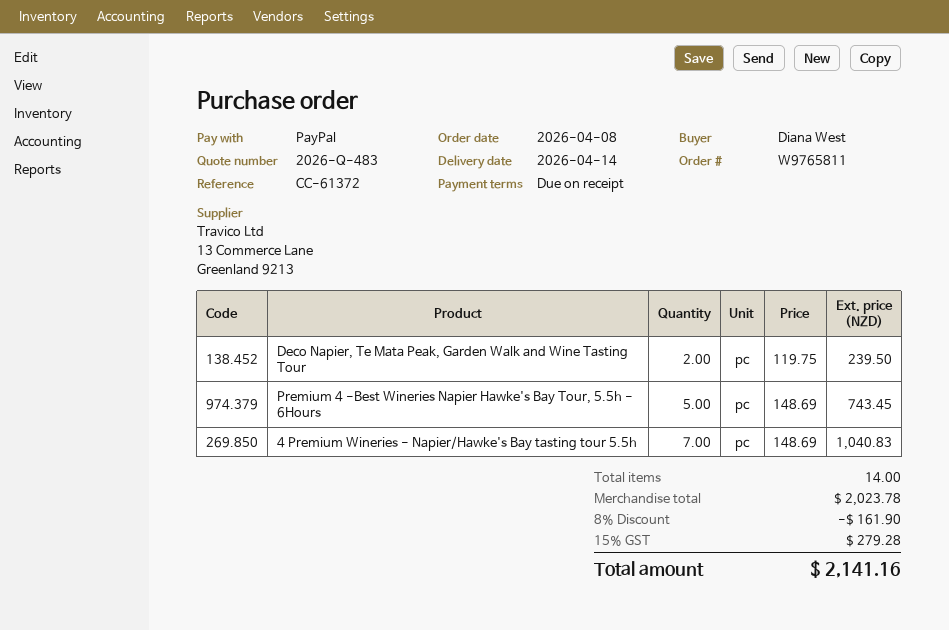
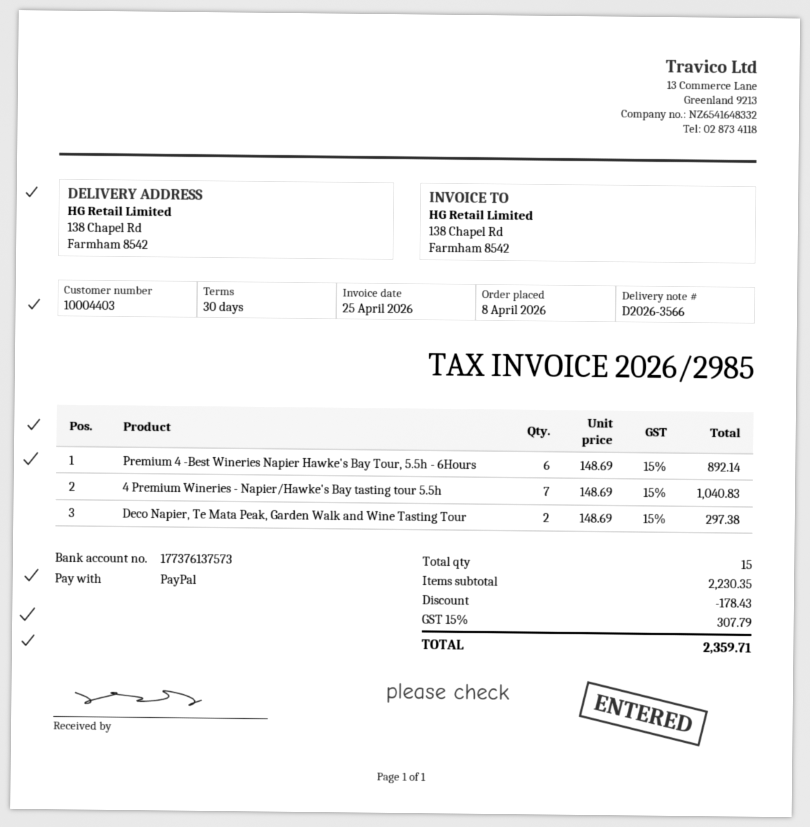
payment terms: on receipt -> 30 days
Deco Napier, Te Mata Peak, Garden Walk and Wine Tasting Tour: 2 x 119.75 = 239.50 -> 2 x 148.69 = 297.38
Premium 4 -Best Wineries Napier Hawke's Bay Tour, 5.5h - 6Hours: 5 x 148.69 = 743.45 -> 6 x 148.69 = 892.14
total quantity: 14 -> 15
subtotal: 2023.78 -> 2230.35
discount: 161.90 -> 178.43
tax: 15% = 279.28 -> 15% = 307.79
total: 2141.16 -> 2359.71

